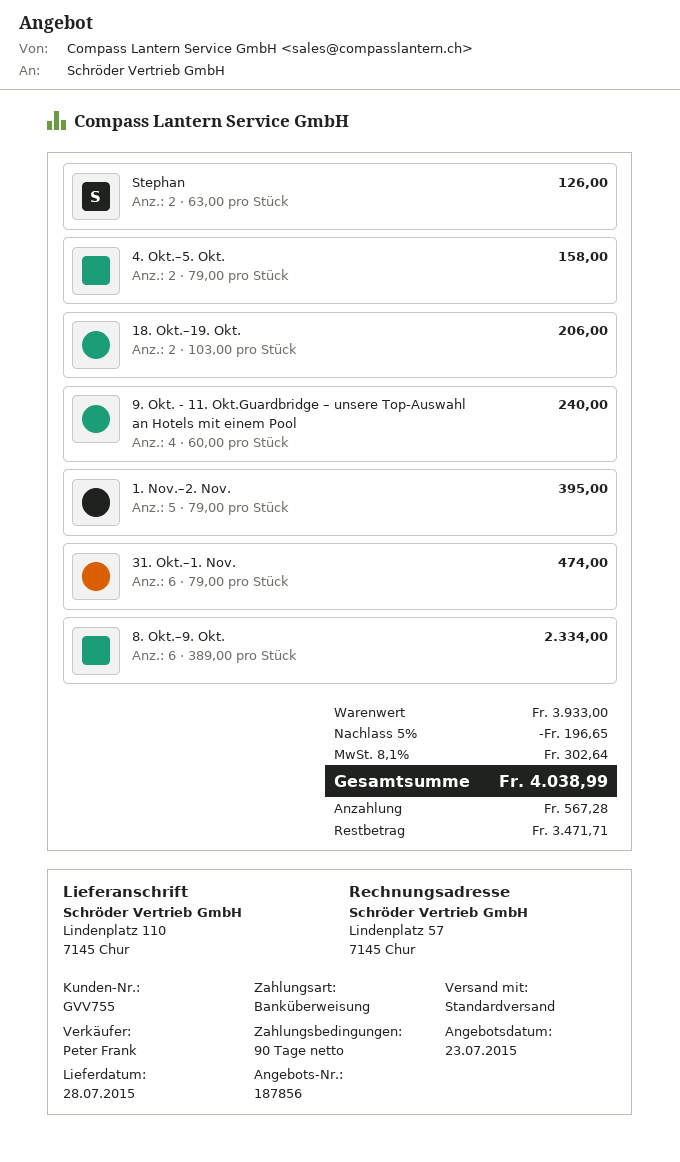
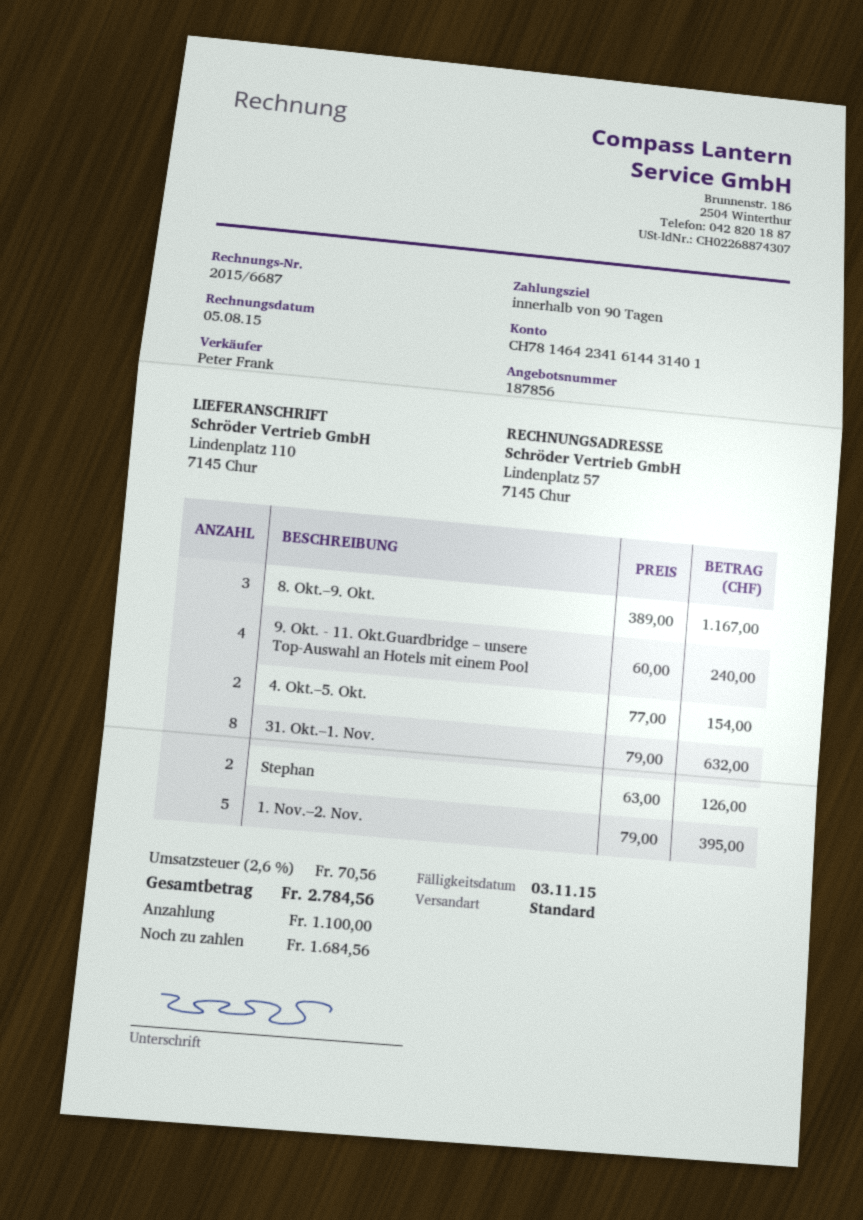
4. Okt.–5. Okt.: 2 x 79.00 = 158.00 -> 2 x 77.00 = 154.00
18. Okt.–19. Okt.: 2 x 103.00 = 206.00 -> none
31. Okt.–1. Nov.: 6 x 79.00 = 474.00 -> 8 x 79.00 = 632.00
8. Okt.–9. Okt.: 6 x 389.00 = 2334.00 -> 3 x 389.00 = 1167.00
discount: 5% = 196.65 -> none
tax: 8.1% = 302.64 -> 2.6% = 70.56
total: 4038.99 -> 2784.56
deposit: 567.28 -> 1100.00
balance: 3471.71 -> 1684.56

